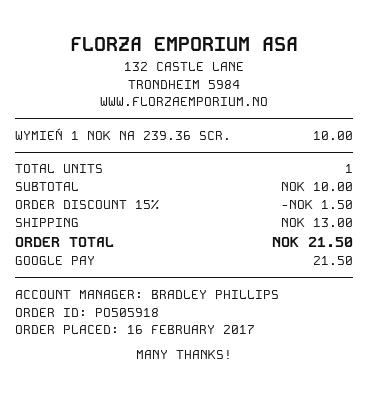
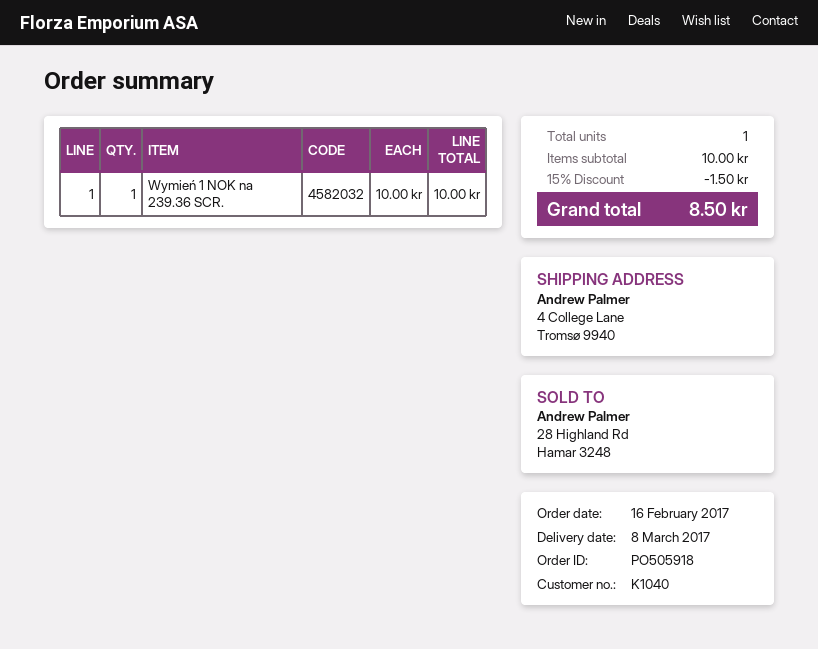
shipping: 13.00 -> none
total: 21.50 -> 8.50

